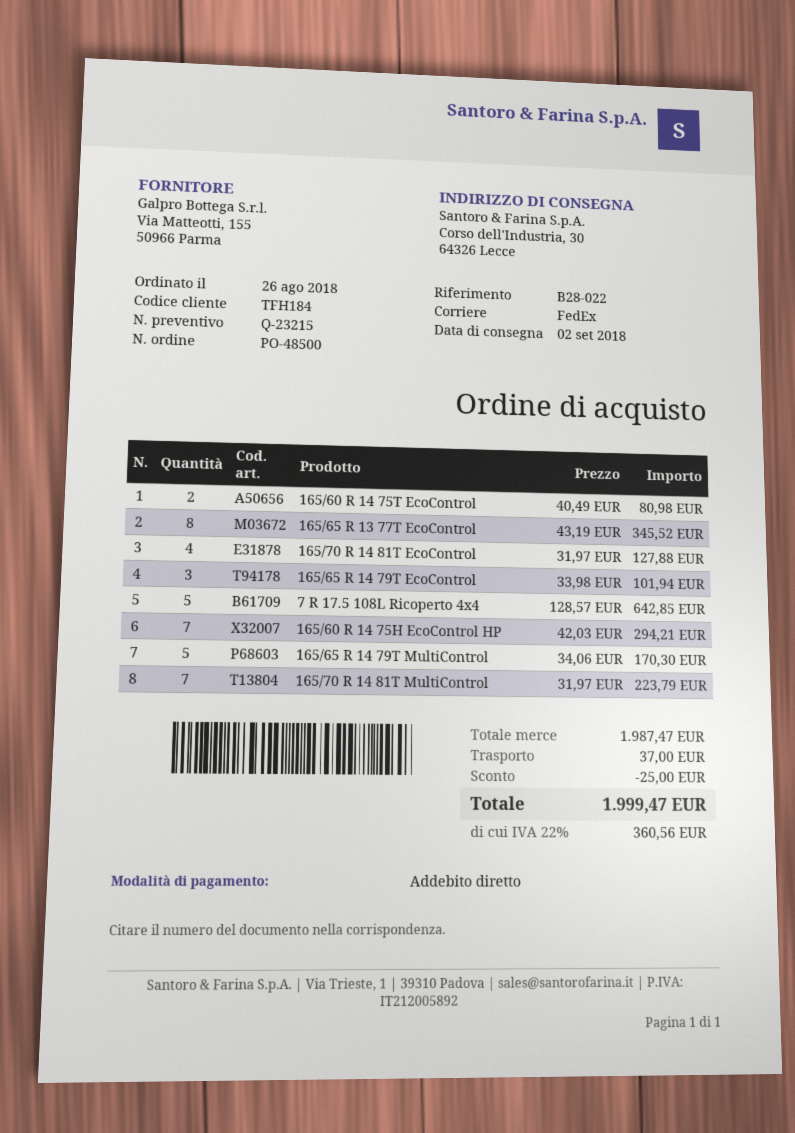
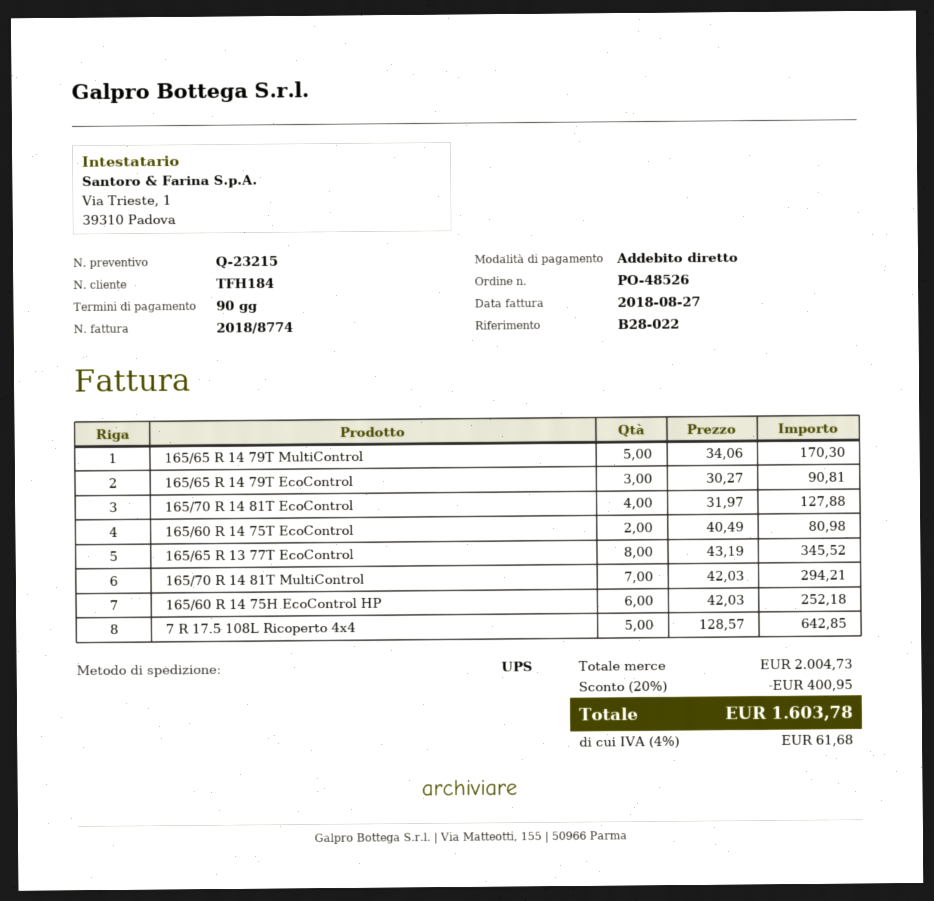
order number: PO-48500 -> PO-48526
shipping method: FedEx -> UPS
165/65 R 14 79T EcoControl: 3 x 33.98 = 101.94 -> 3 x 30.27 = 90.81
165/60 R 14 75H EcoControl HP: 7 x 42.03 = 294.21 -> 6 x 42.03 = 252.18
165/70 R 14 81T MultiControl: 7 x 31.97 = 223.79 -> 7 x 42.03 = 294.21
subtotal: 1987.47 -> 2004.73
discount: 25.00 -> 400.95
shipping: 37.00 -> none
tax: 22% = 360.56 -> 4% = 61.68
total: 1999.47 -> 1603.78

